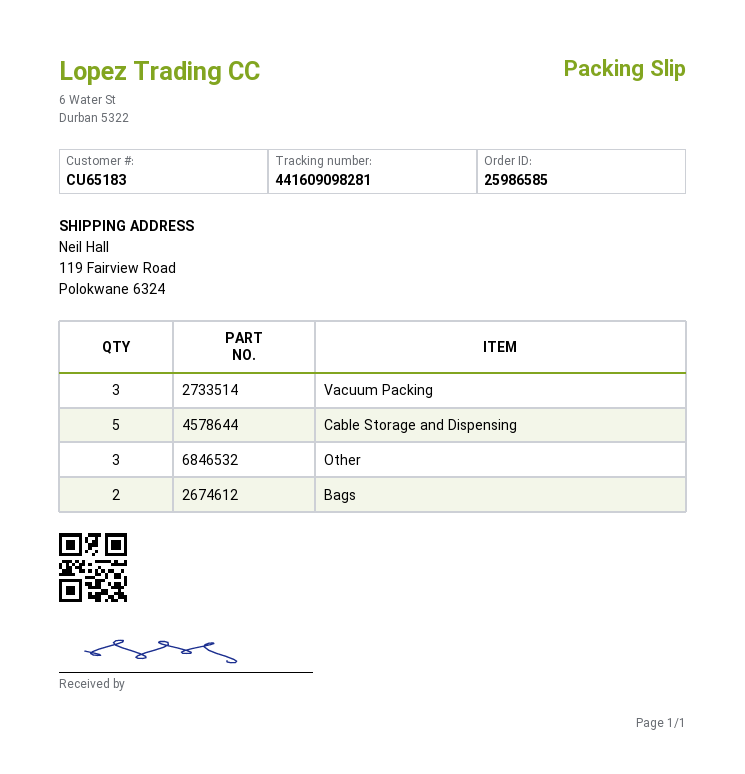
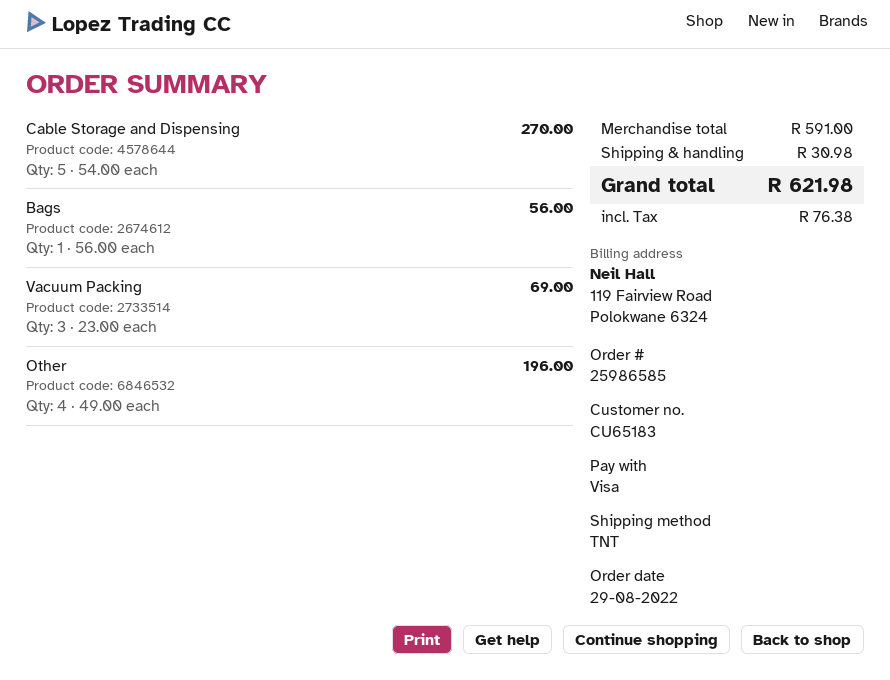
Other: 3 -> 4
Bags: 2 -> 1

